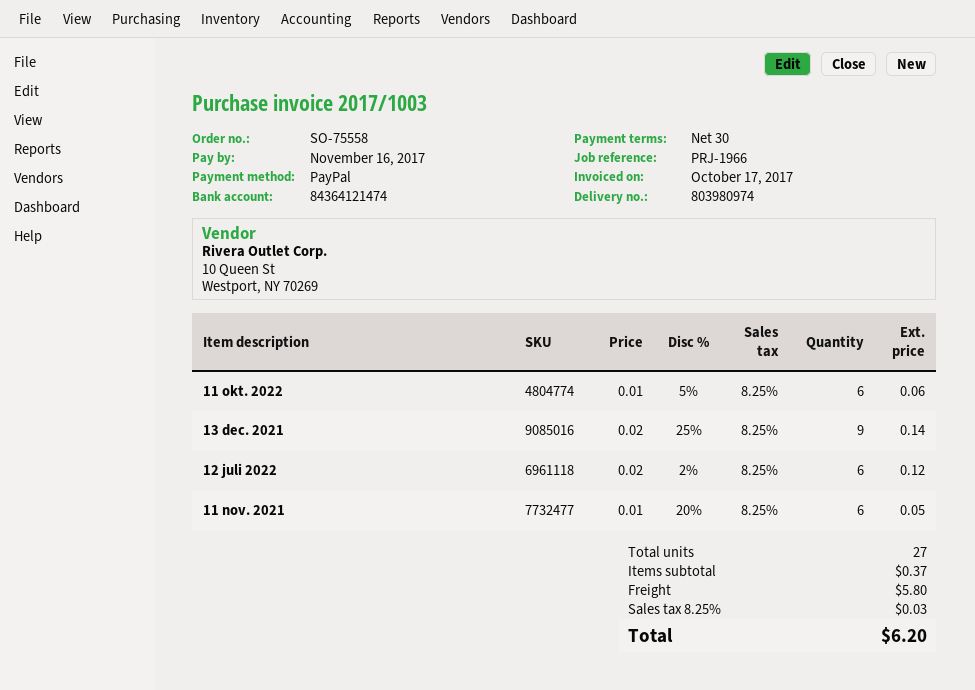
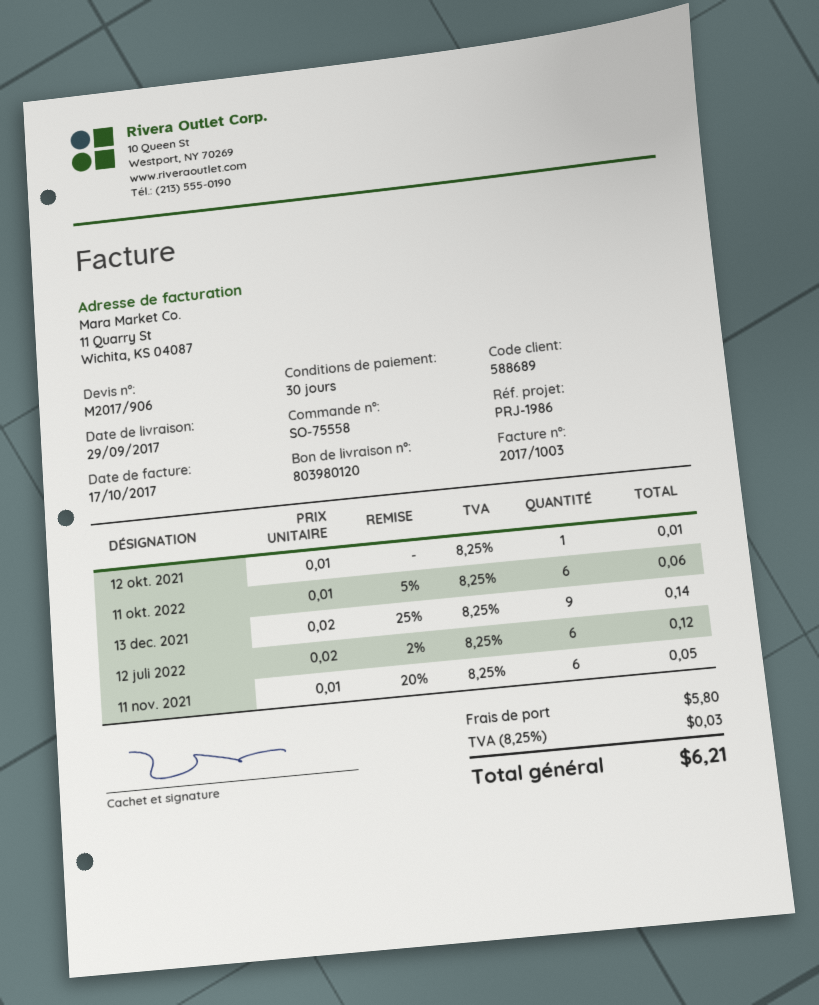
delivery note number: 803980974 -> 803980120
reference: PRJ-1966 -> PRJ-1986
12 okt. 2021: none -> 1 x 0.01 = 0.01
total: 6.20 -> 6.21

